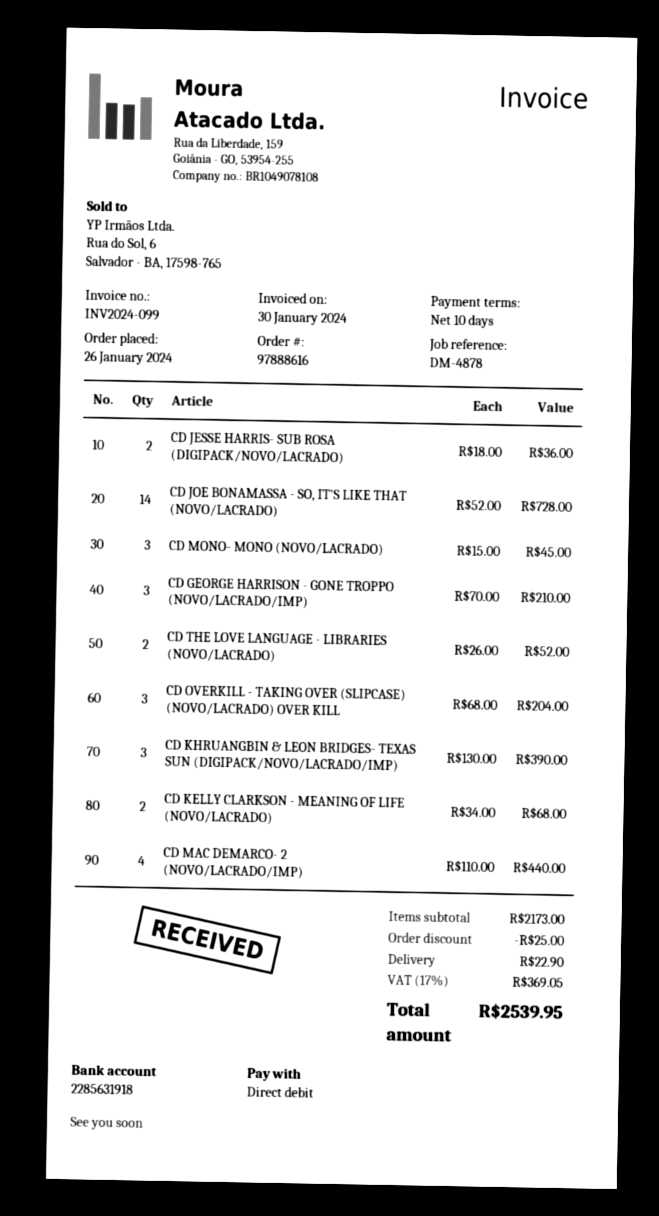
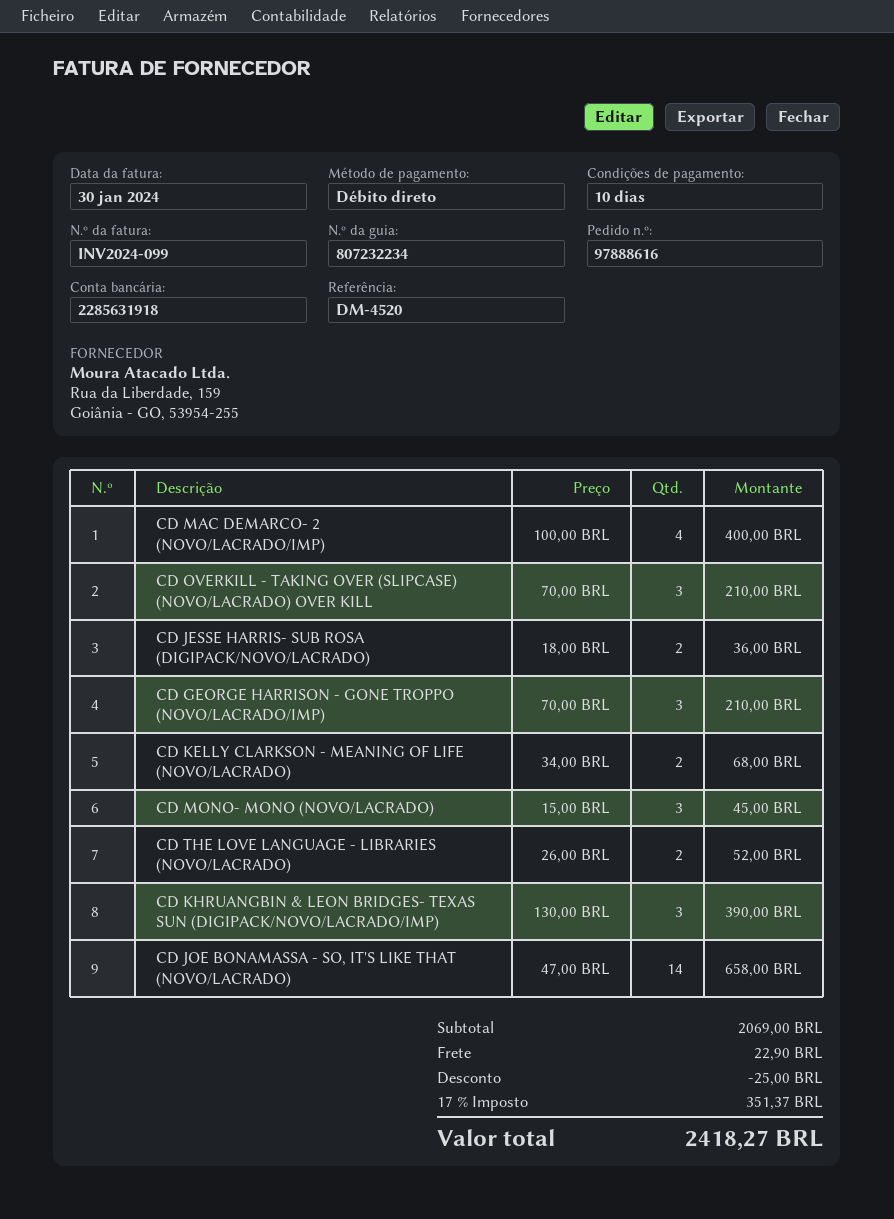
reference: DM-4878 -> DM-4520
CD JOE BONAMASSA - SO, IT'S LIKE THAT (NOVO/LACRADO): 14 x 52.00 = 728.00 -> 14 x 47.00 = 658.00
CD OVERKILL - TAKING OVER (SLIPCASE) (NOVO/LACRADO) OVER KILL: 3 x 68.00 = 204.00 -> 3 x 70.00 = 210.00
CD MAC DEMARCO- 2 (NOVO/LACRADO/IMP): 4 x 110.00 = 440.00 -> 4 x 100.00 = 400.00
subtotal: 2173.00 -> 2069.00
tax: 17% = 369.05 -> 17% = 351.37
total: 2539.95 -> 2418.27

